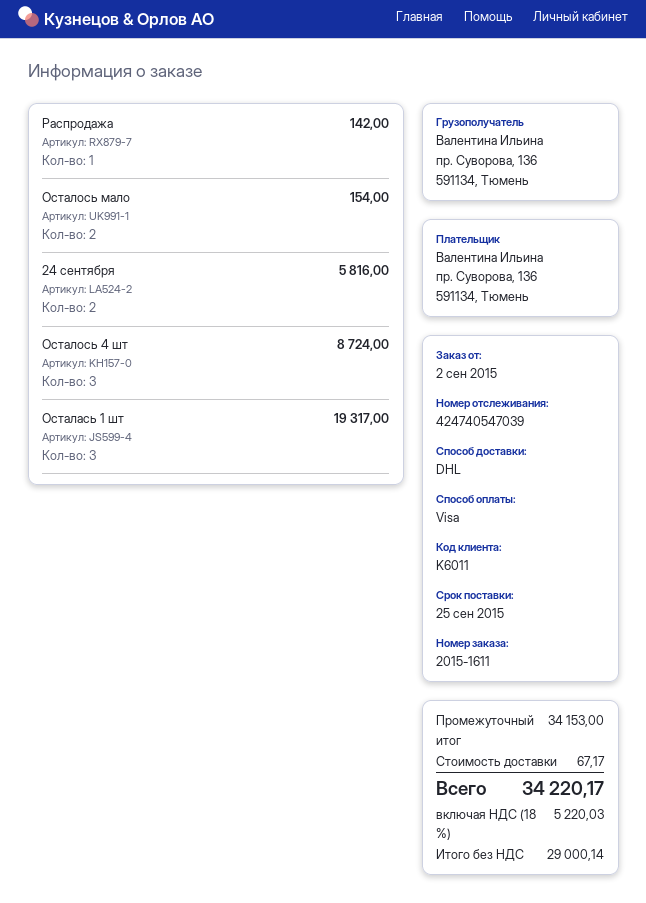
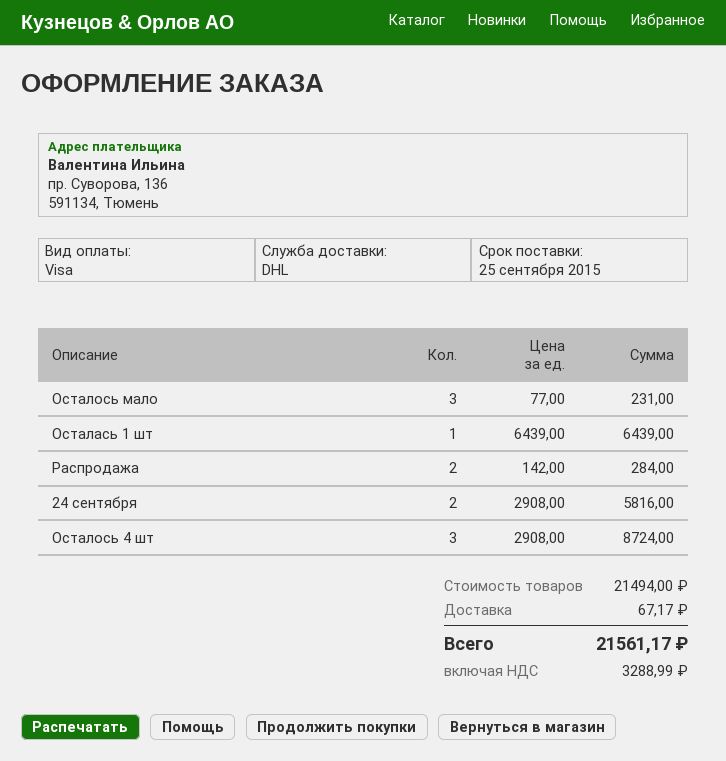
Распродажа: 1 for 142.00 -> 2 for 284.00
Осталось мало: 2 for 154.00 -> 3 for 231.00
Осталась 1 шт: 3 for 19317.00 -> 1 for 6439.00
subtotal: 34153.00 -> 21494.00
tax: 5220.03 -> 3288.99
total: 34220.17 -> 21561.17

